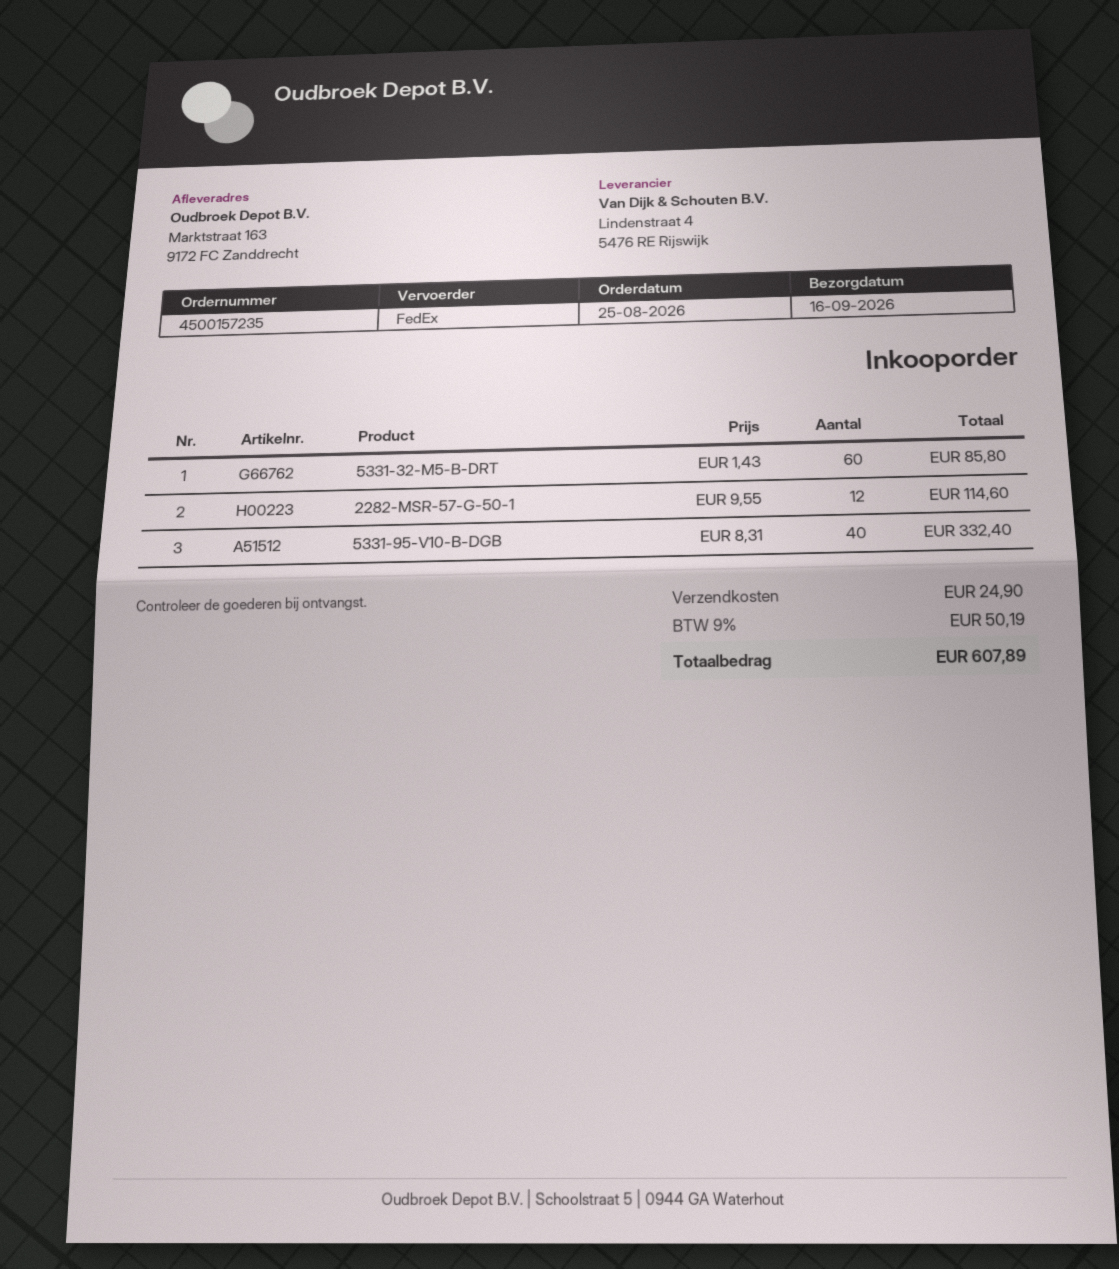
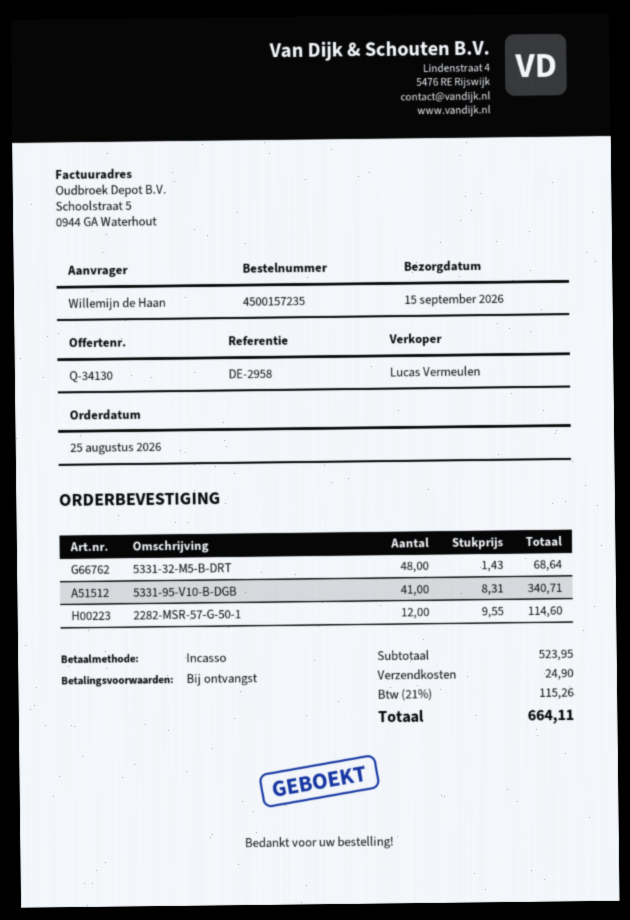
delivery date: 2026-09-16 -> 2026-09-15
5331-32-M5-B-DRT: 60 x 1.43 = 85.80 -> 48 x 1.43 = 68.64
5331-95-V10-B-DGB: 40 x 8.31 = 332.40 -> 41 x 8.31 = 340.71
tax: 9% = 50.19 -> 21% = 115.26
total: 607.89 -> 664.11

